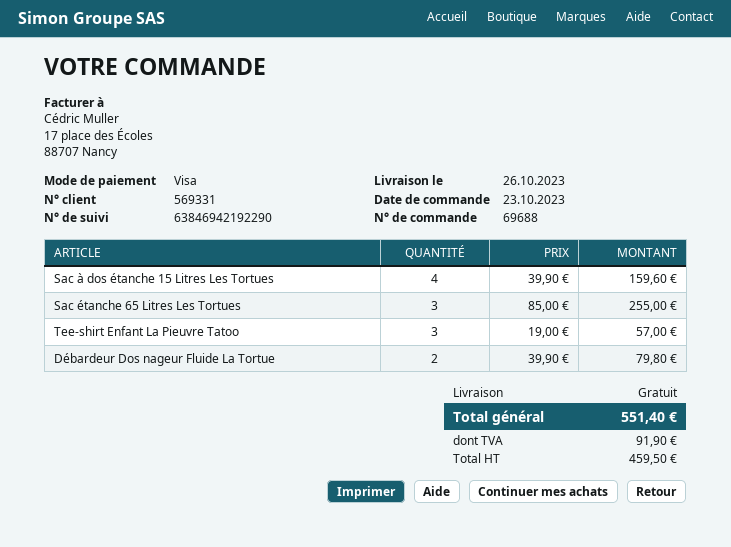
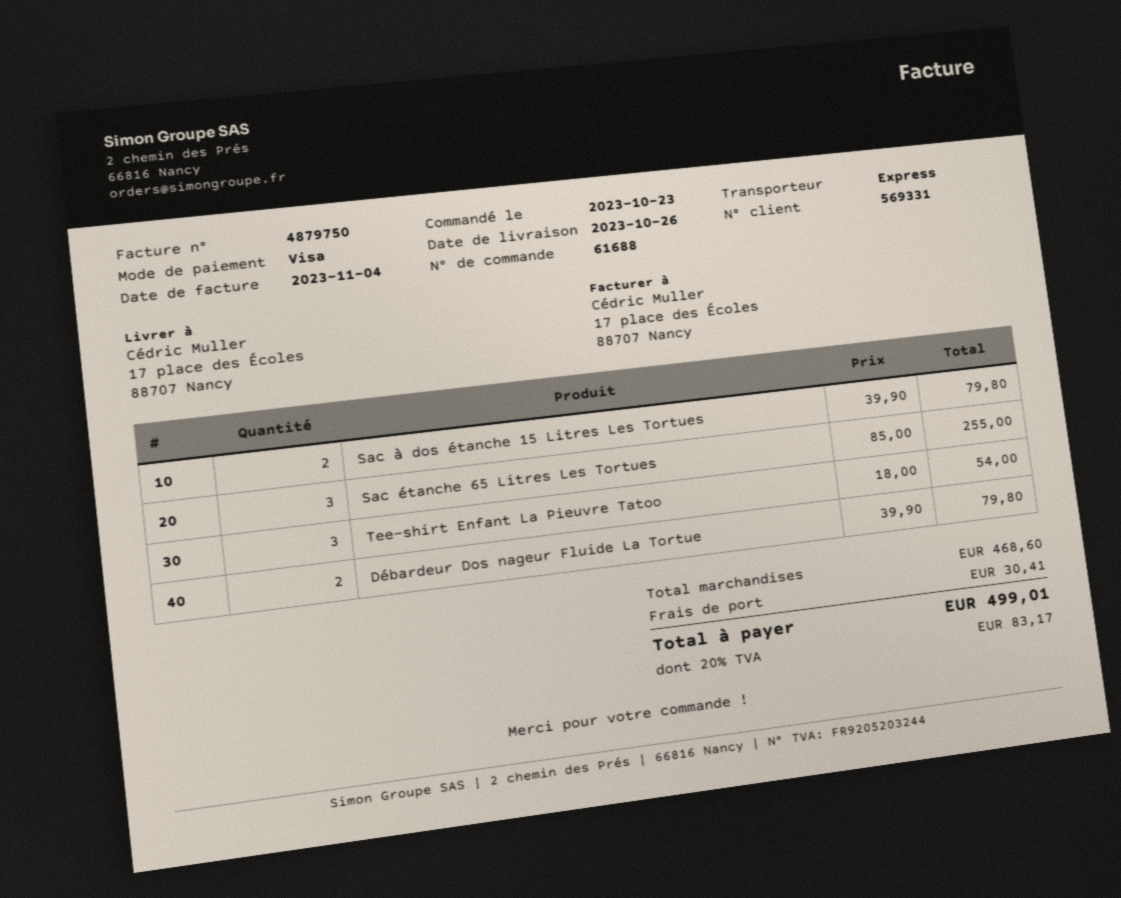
order number: 69688 -> 61688
Sac à dos étanche 15 Litres Les Tortues: 4 x 39.90 = 159.60 -> 2 x 39.90 = 79.80
Tee-shirt Enfant La Pieuvre Tatoo: 3 x 19.00 = 57.00 -> 3 x 18.00 = 54.00
shipping: 0.00 -> 30.41
tax: 91.90 -> 83.17
total: 551.40 -> 499.01

